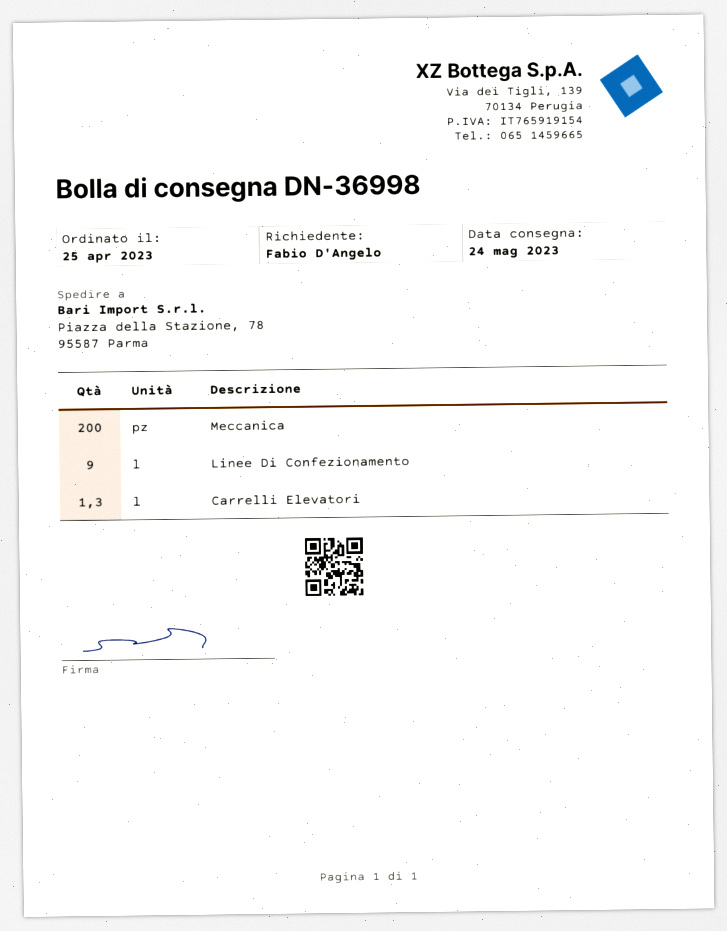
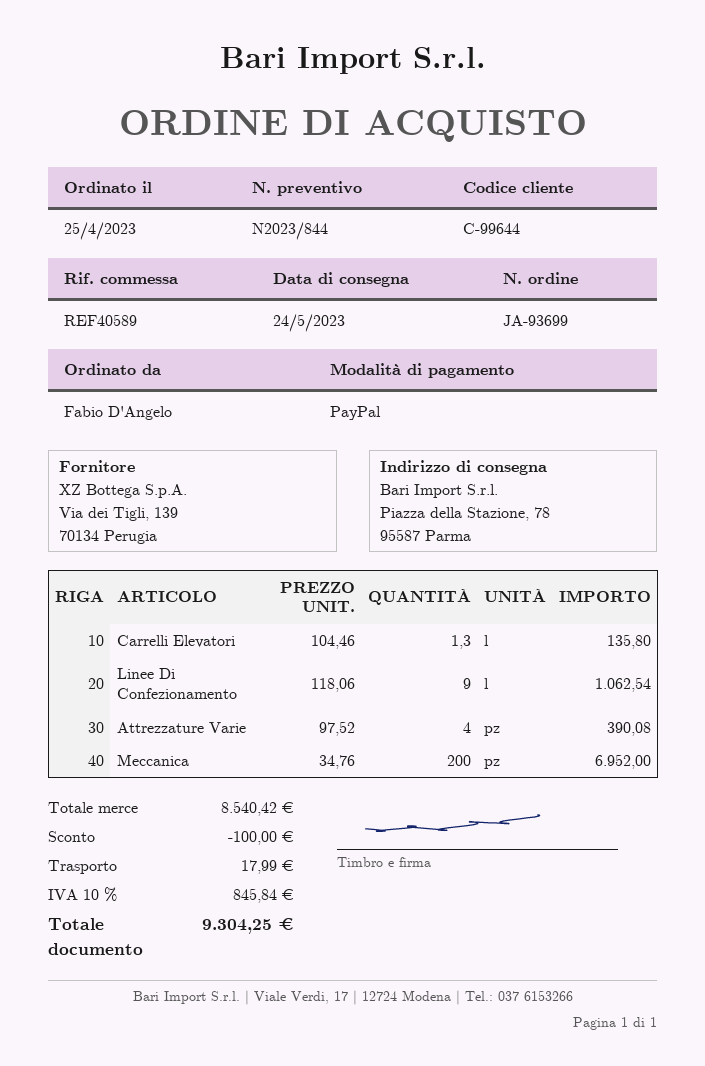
Attrezzature Varie: none -> 4

